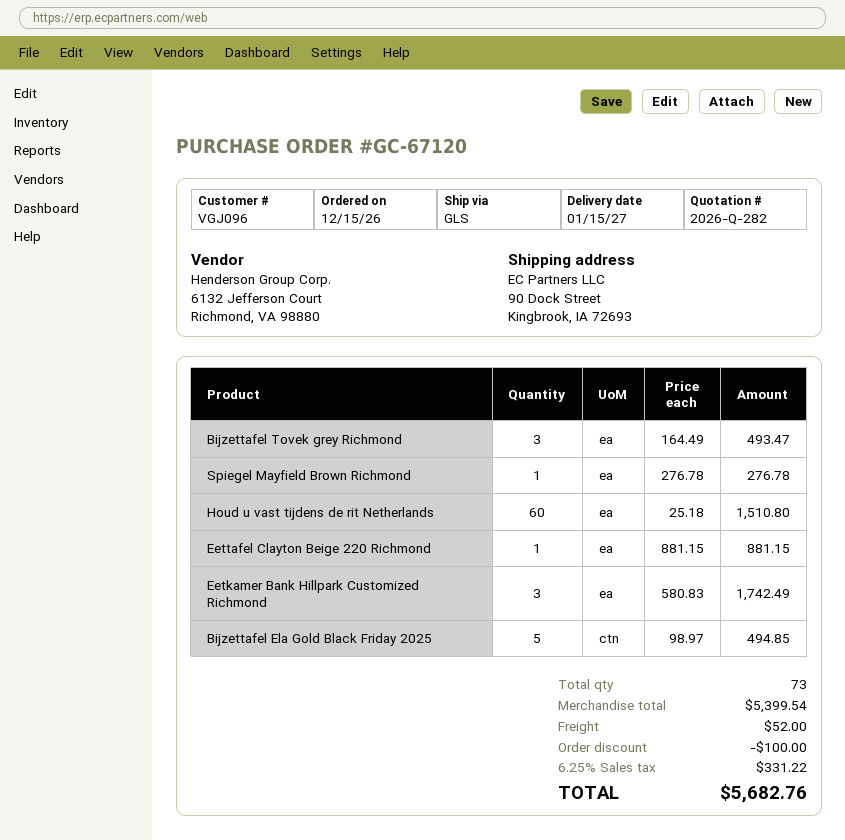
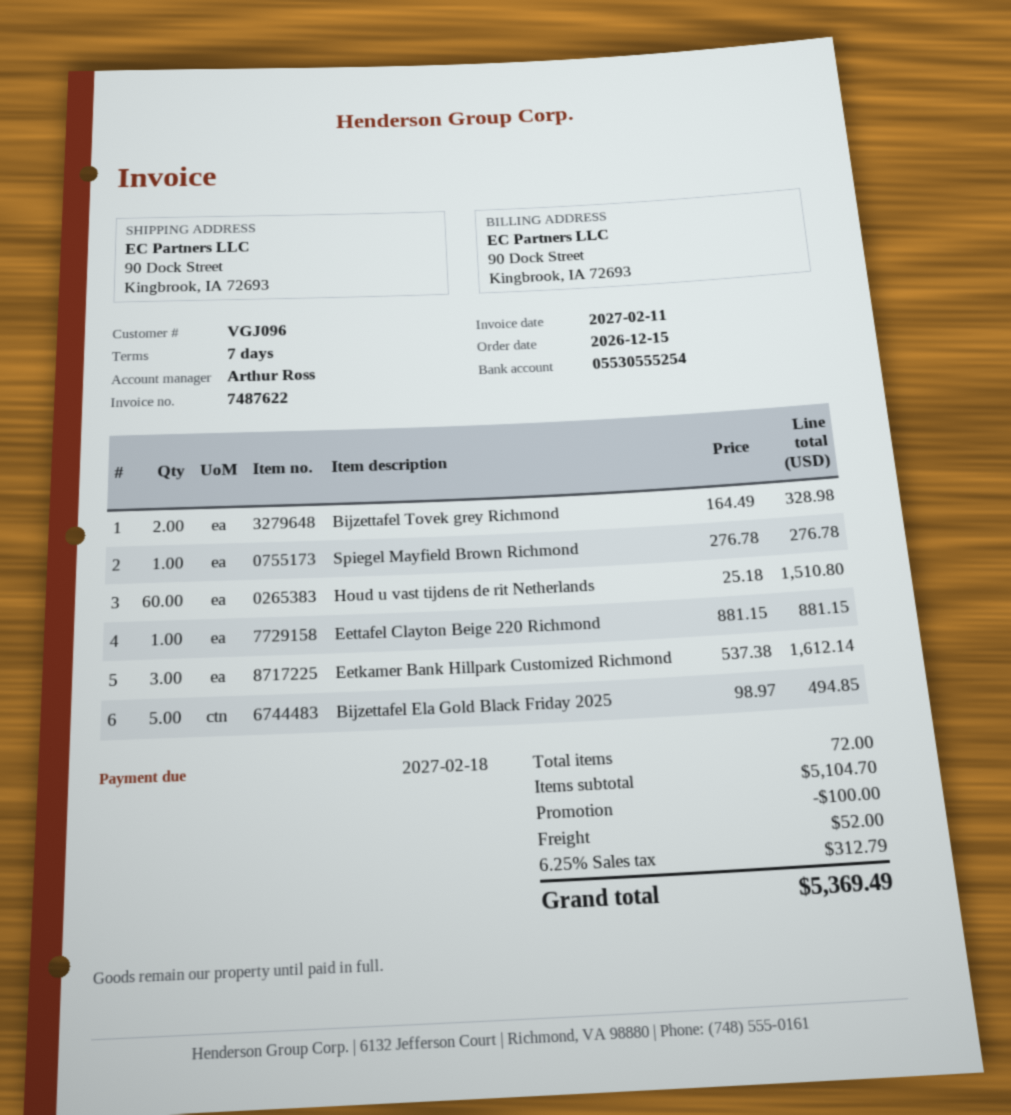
Bijzettafel Tovek grey Richmond: 3 x 164.49 = 493.47 -> 2 x 164.49 = 328.98
Eetkamer Bank Hillpark Customized Richmond: 3 x 580.83 = 1742.49 -> 3 x 537.38 = 1612.14
total quantity: 73 -> 72
subtotal: 5399.54 -> 5104.70
tax: 6.25% = 331.22 -> 6.25% = 312.79
total: 5682.76 -> 5369.49

